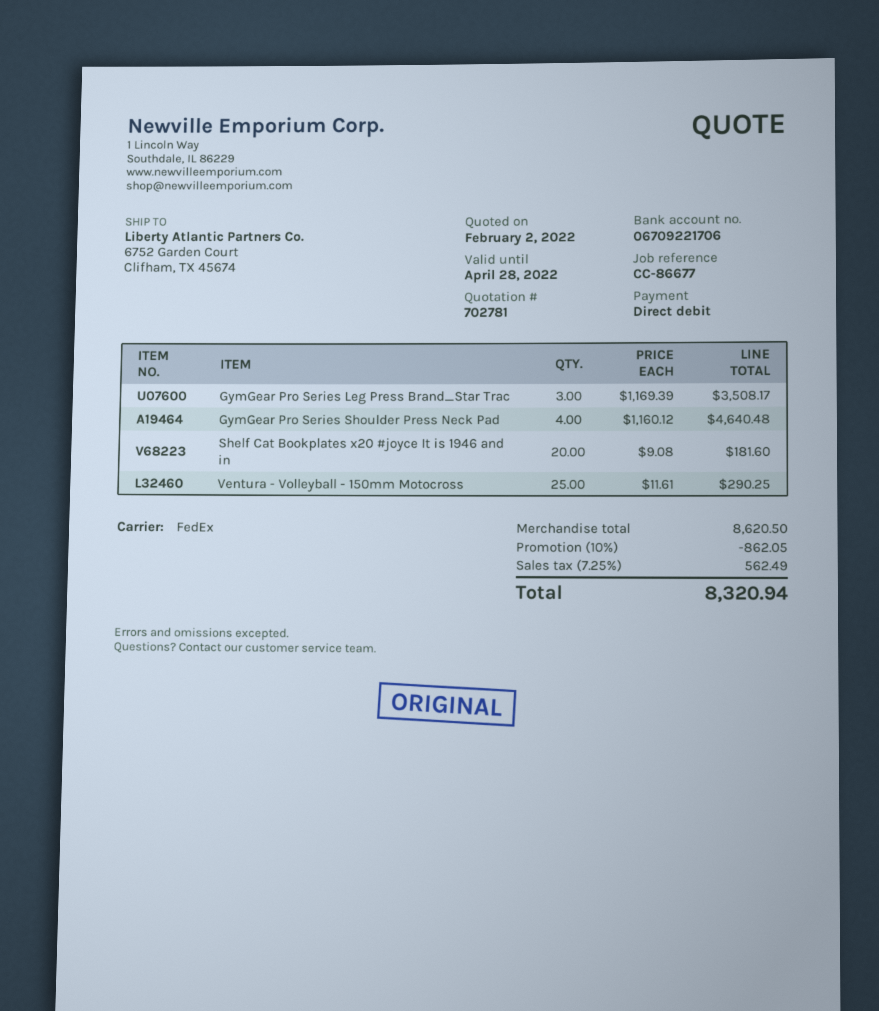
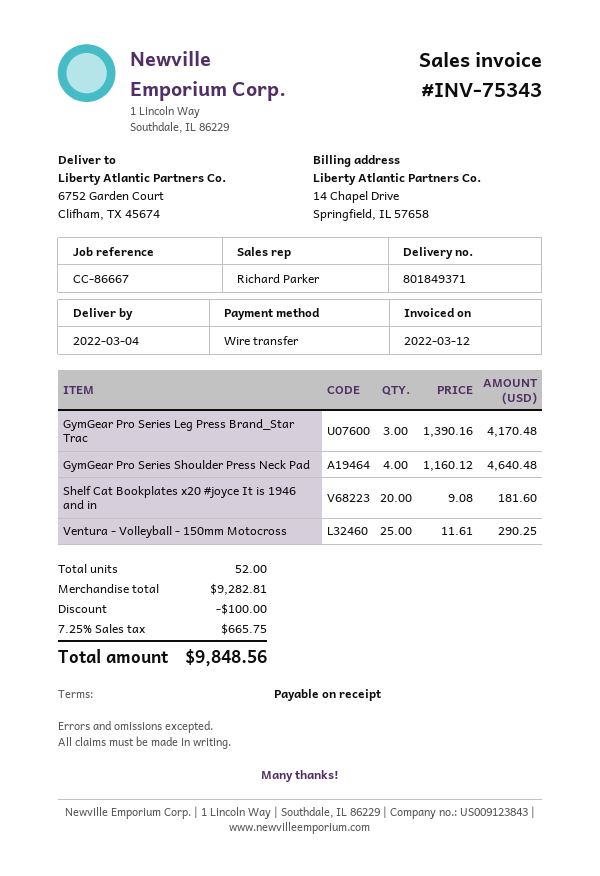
reference: CC-86677 -> CC-86667
payment method: direct debit -> bank transfer
GymGear Pro Series Leg Press Brand_Star Trac: 3 x 1169.39 = 3508.17 -> 3 x 1390.16 = 4170.48
subtotal: 8620.50 -> 9282.81
discount: 862.05 -> 100.00
tax: 7.25% = 562.49 -> 7.25% = 665.75
total: 8320.94 -> 9848.56

